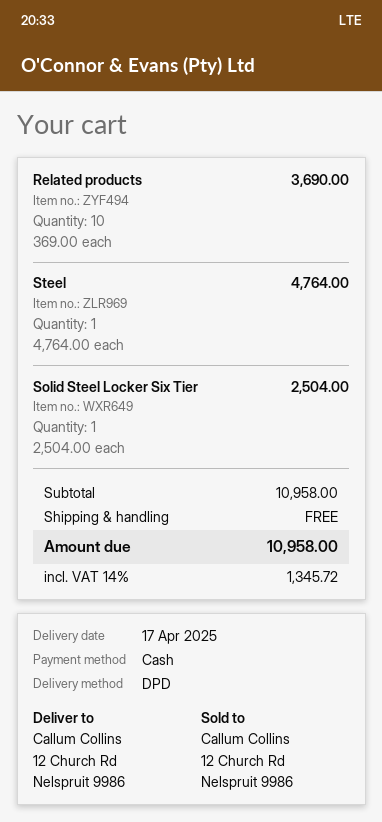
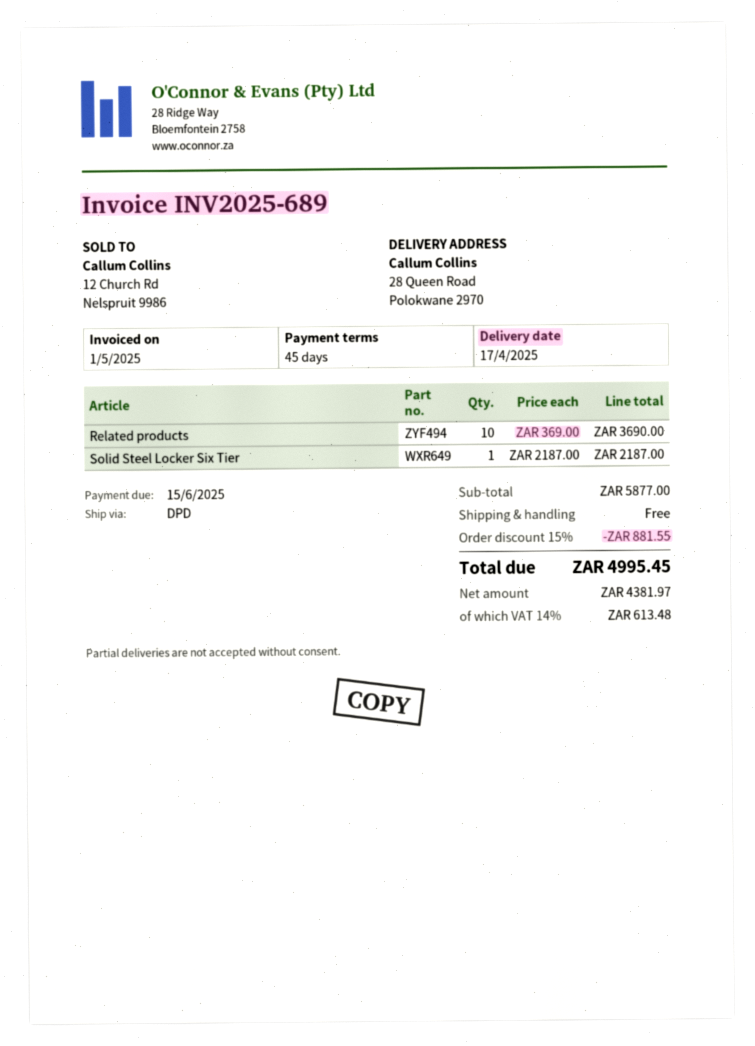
ship to: 12 Church Rd, Nelspruit 9986 -> 28 Queen Road, Polokwane 2970
Steel: 1 x 4764.00 = 4764.00 -> none
Solid Steel Locker Six Tier: 1 x 2504.00 = 2504.00 -> 1 x 2187.00 = 2187.00
subtotal: 10958.00 -> 5877.00
discount: none -> 15% = 881.55
tax: 14% = 1345.72 -> 14% = 613.48
total: 10958.00 -> 4995.45

